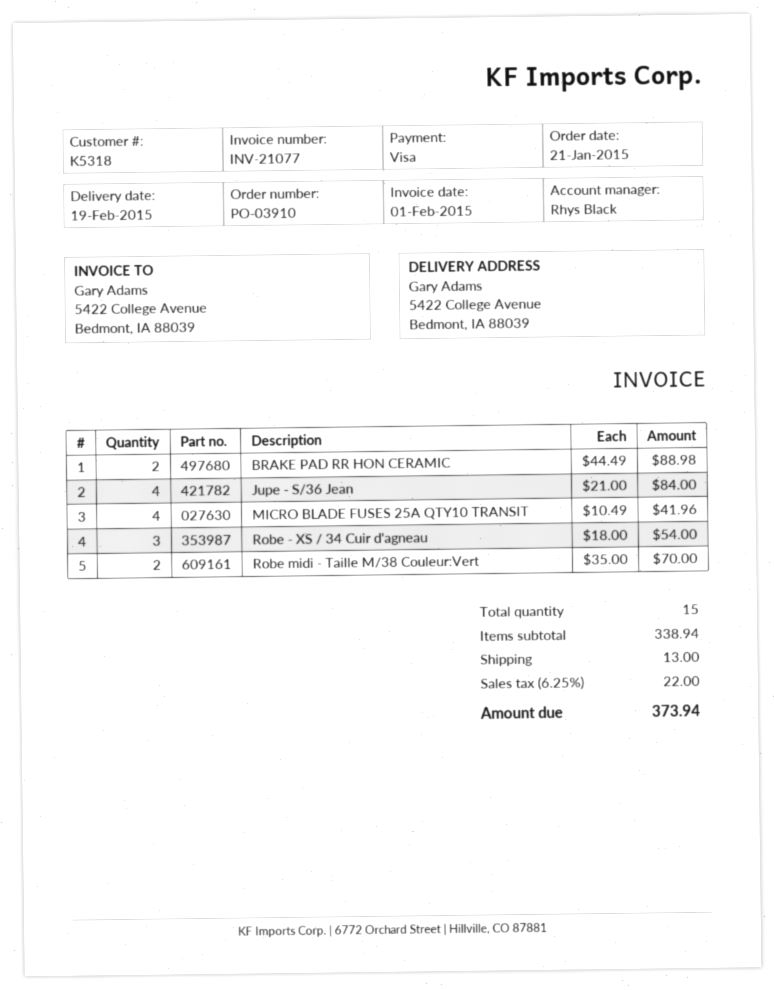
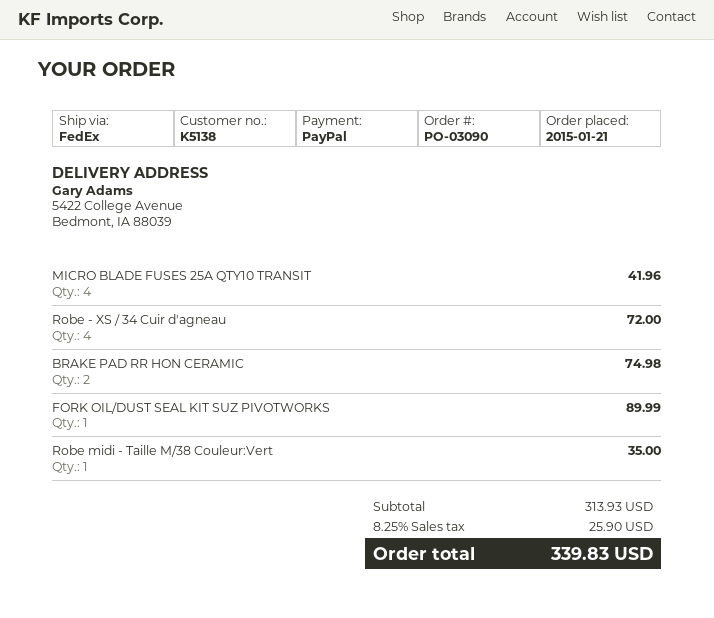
order number: PO-03910 -> PO-03090
customer number: K5318 -> K5138
payment method: Visa -> PayPal
BRAKE PAD RR HON CERAMIC: 2 for 88.98 -> 2 for 74.98
Jupe - S/36 Jean: 4 for 84.00 -> none
Robe - XS / 34 Cuir d'agneau: 3 for 54.00 -> 4 for 72.00
Robe midi - Taille M/38 Couleur:Vert: 2 for 70.00 -> 1 for 35.00
FORK OIL/DUST SEAL KIT SUZ PIVOTWORKS: none -> 1 for 89.99
subtotal: 338.94 -> 313.93
shipping: 13.00 -> none
tax: 6.25% = 22.00 -> 8.25% = 25.90
total: 373.94 -> 339.83

